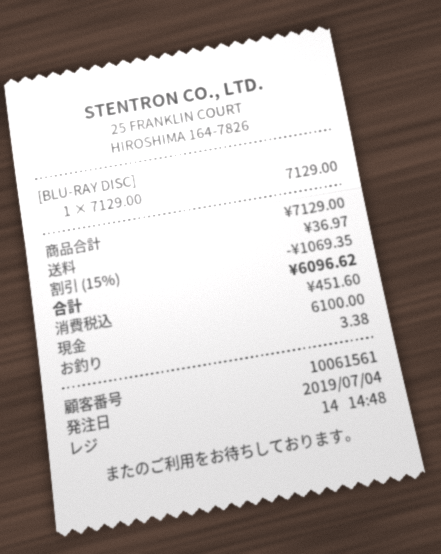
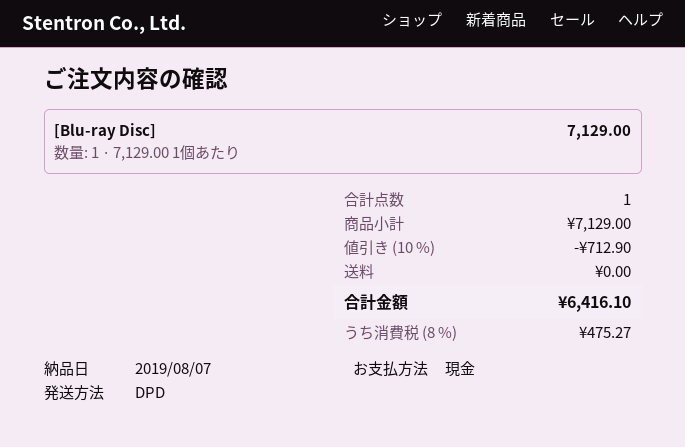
discount: 15% = 1069.35 -> 10% = 712.90
shipping: 36.97 -> 0.00
tax: 451.60 -> 475.27
total: 6096.62 -> 6416.10

